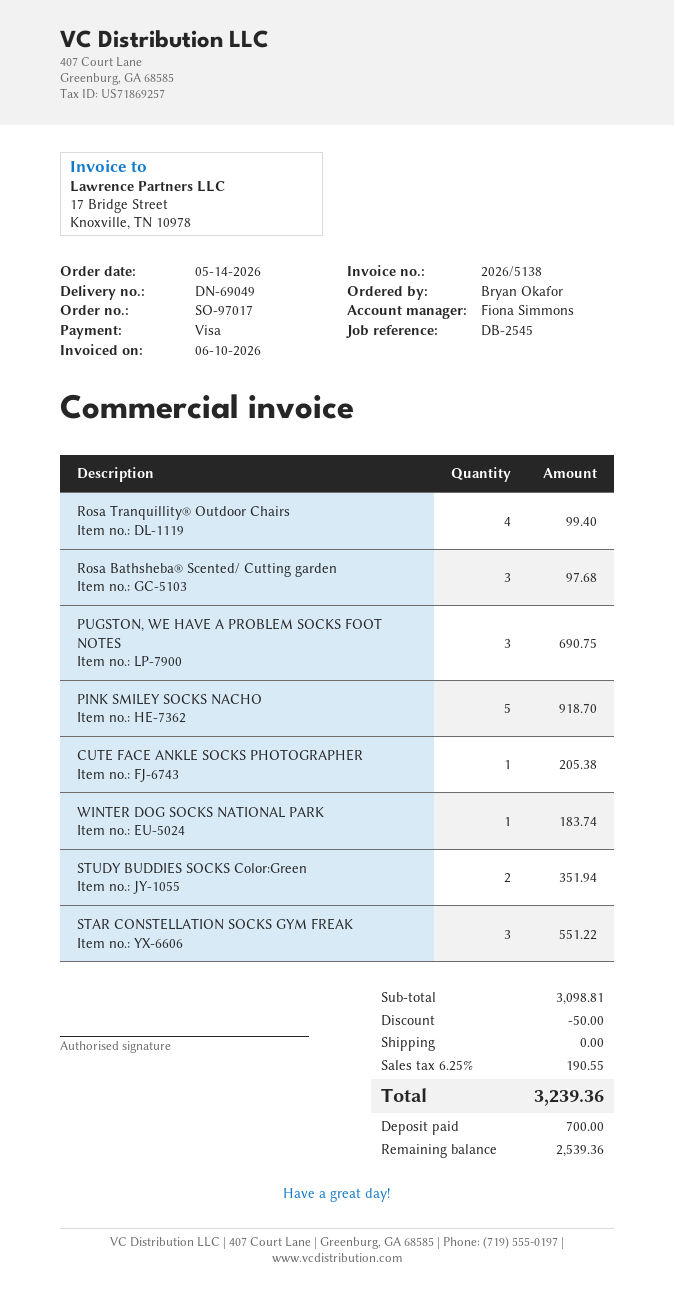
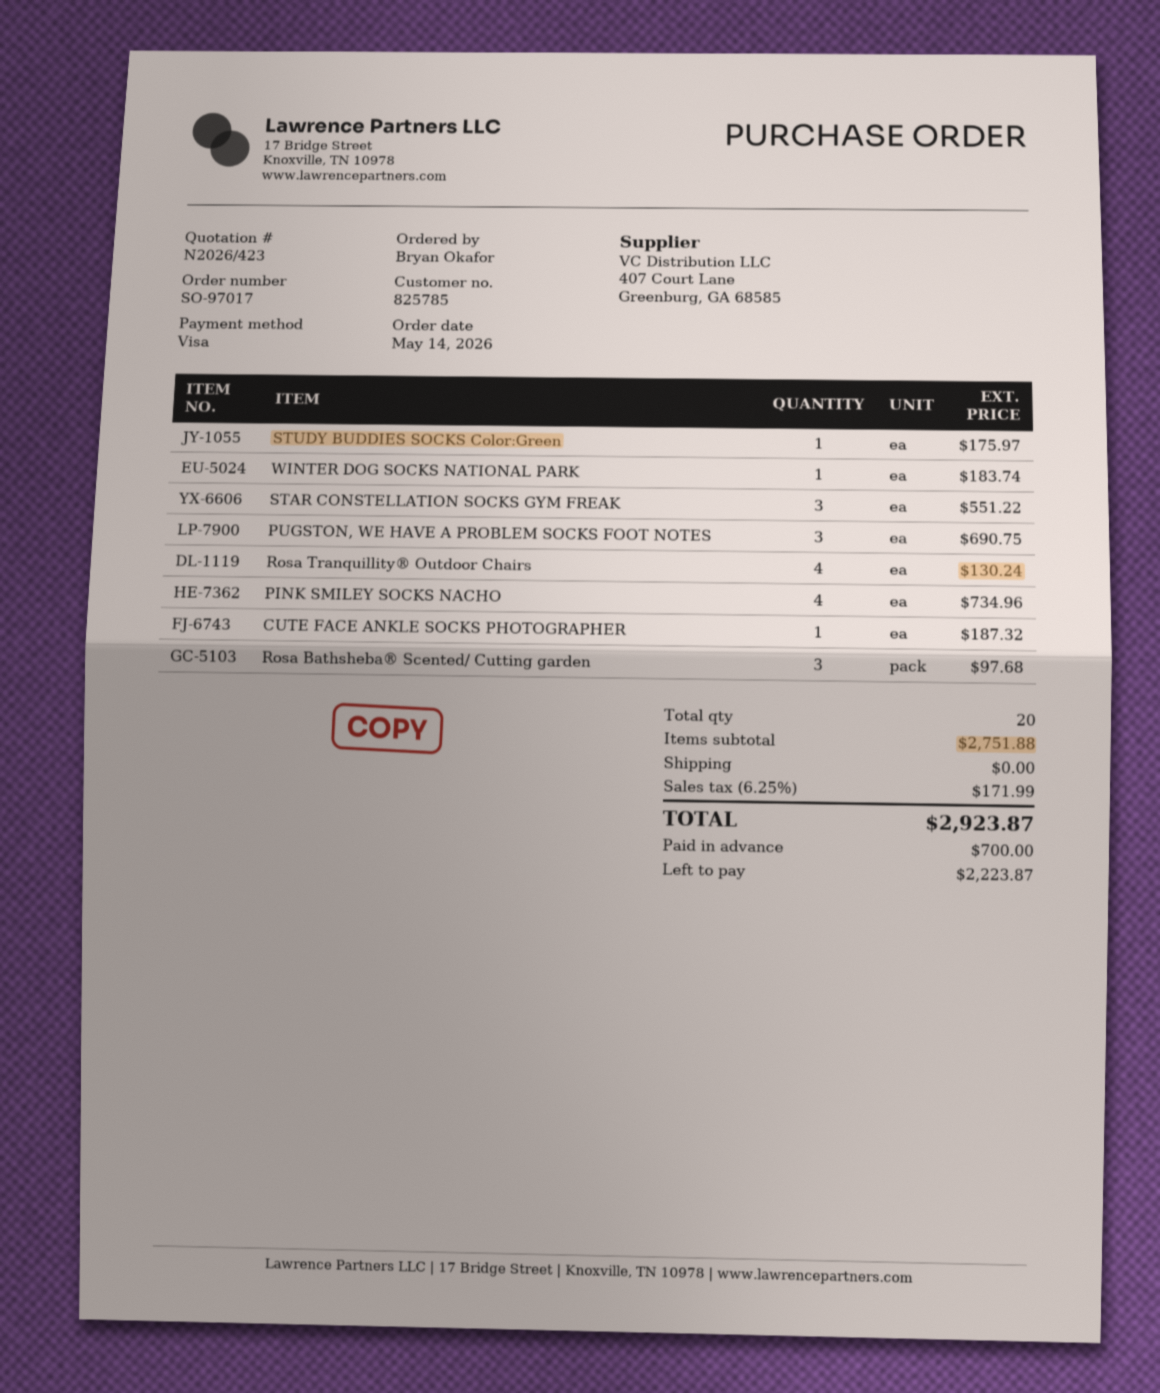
Rosa Tranquillity® Outdoor Chairs: 4 for 99.40 -> 4 for 130.24
PINK SMILEY SOCKS NACHO: 5 for 918.70 -> 4 for 734.96
CUTE FACE ANKLE SOCKS PHOTOGRAPHER: 1 for 205.38 -> 1 for 187.32
STUDY BUDDIES SOCKS Color:Green: 2 for 351.94 -> 1 for 175.97
subtotal: 3098.81 -> 2751.88
discount: 50.00 -> none
tax: 6.25% = 190.55 -> 6.25% = 171.99
total: 3239.36 -> 2923.87
balance: 2539.36 -> 2223.87

